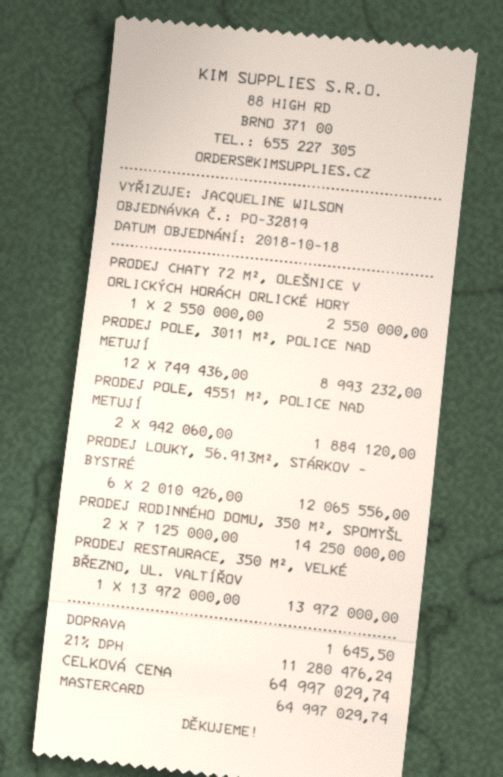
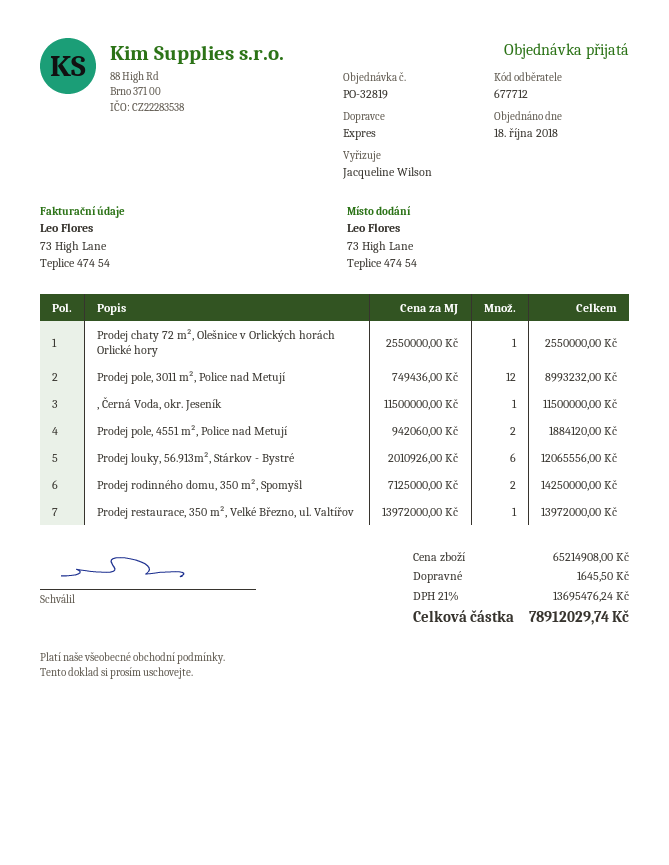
, Černá Voda, okr. Jeseník: none -> 1 x 11500000.00 = 11500000.00
tax: 21% = 11280476.24 -> 21% = 13695476.24
total: 64997029.74 -> 78912029.74

